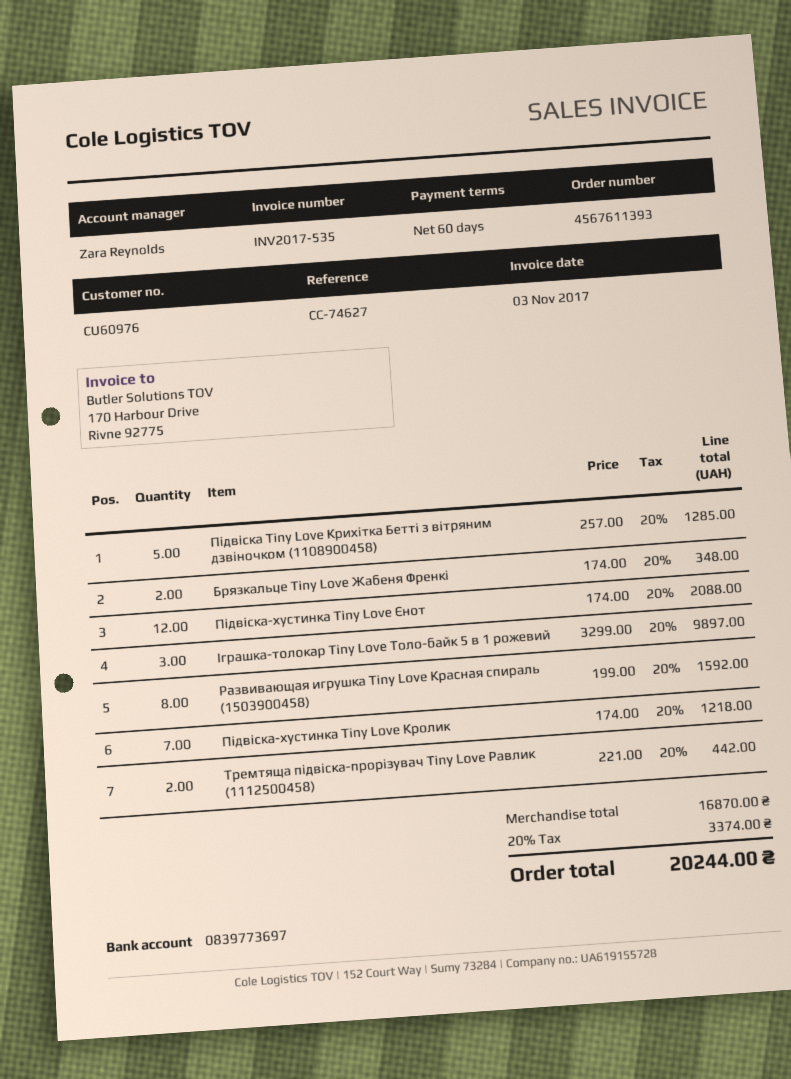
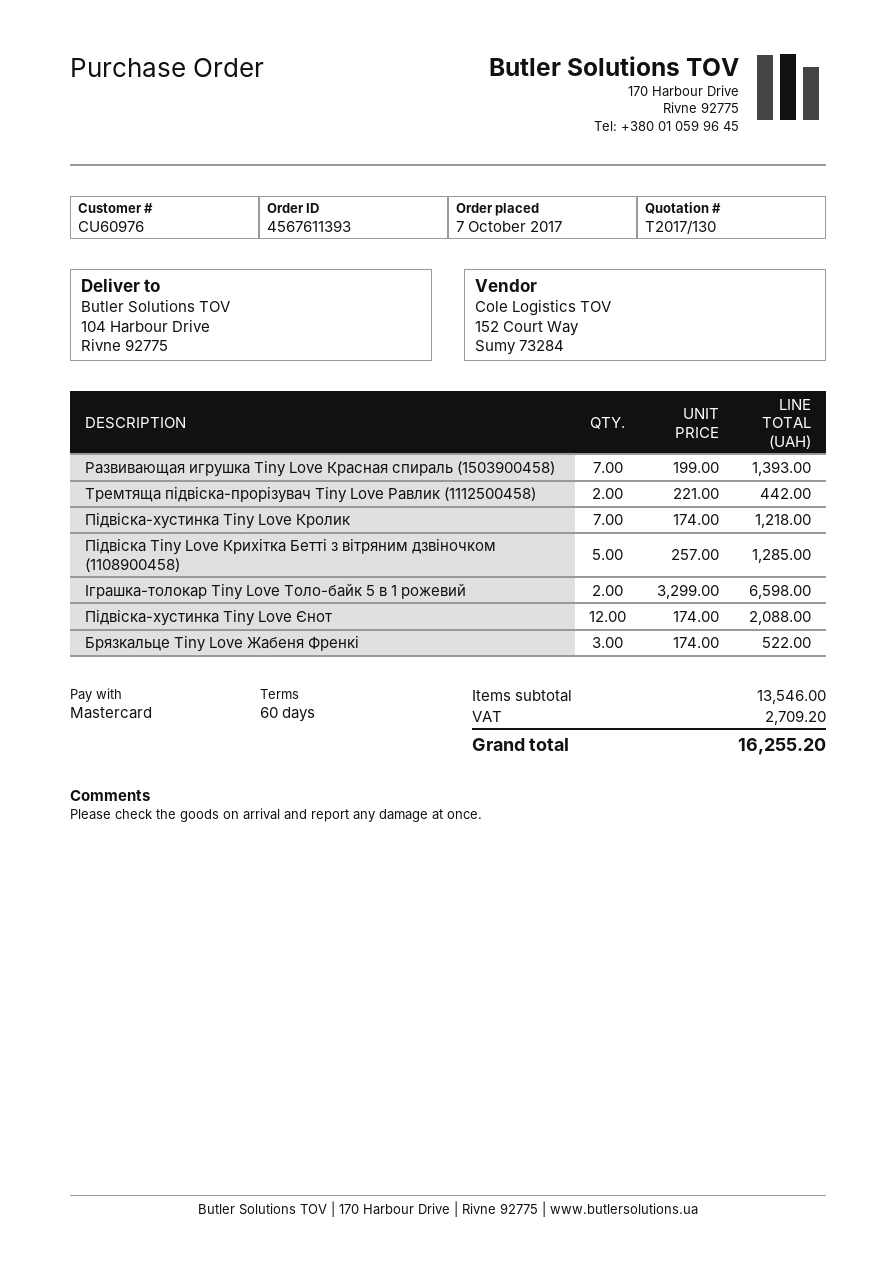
Брязкальце Tiny Love Жабеня Френкі: 2 x 174.00 = 348.00 -> 3 x 174.00 = 522.00
Іграшка-толокар Tiny Love Толо-байк 5 в 1 рожевий: 3 x 3299.00 = 9897.00 -> 2 x 3299.00 = 6598.00
Развивающая игрушка Tiny Love Красная спираль (1503900458): 8 x 199.00 = 1592.00 -> 7 x 199.00 = 1393.00
subtotal: 16870.00 -> 13546.00
tax: 3374.00 -> 2709.20
total: 20244.00 -> 16255.20

